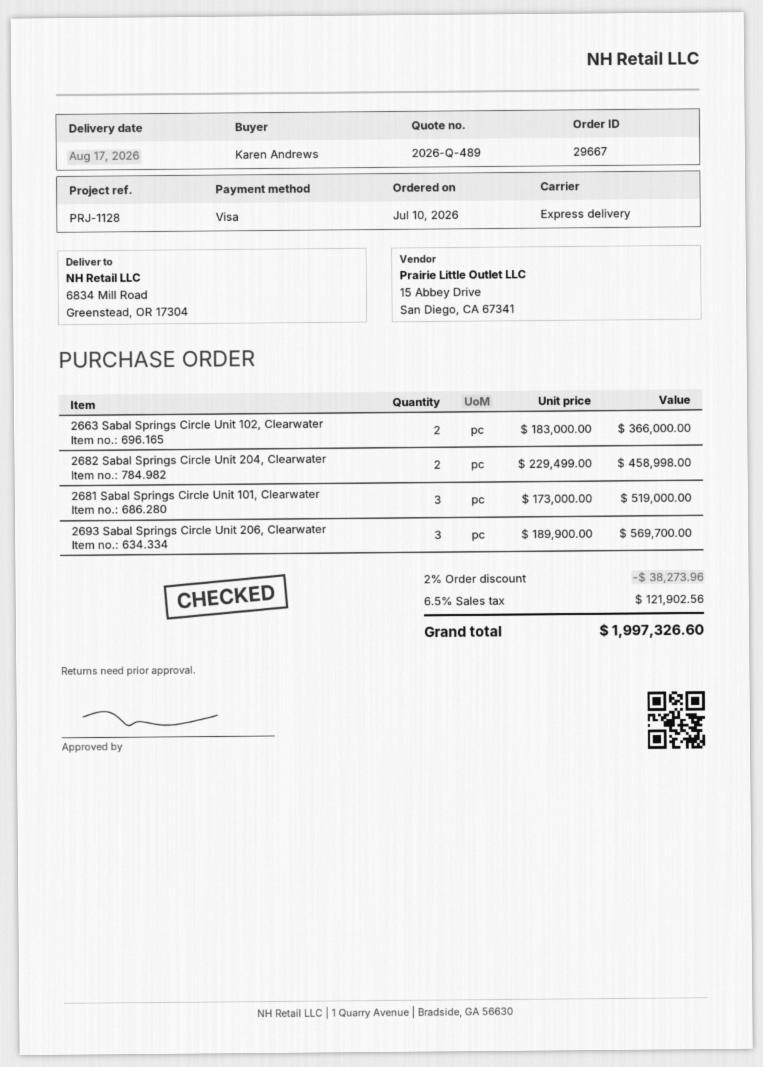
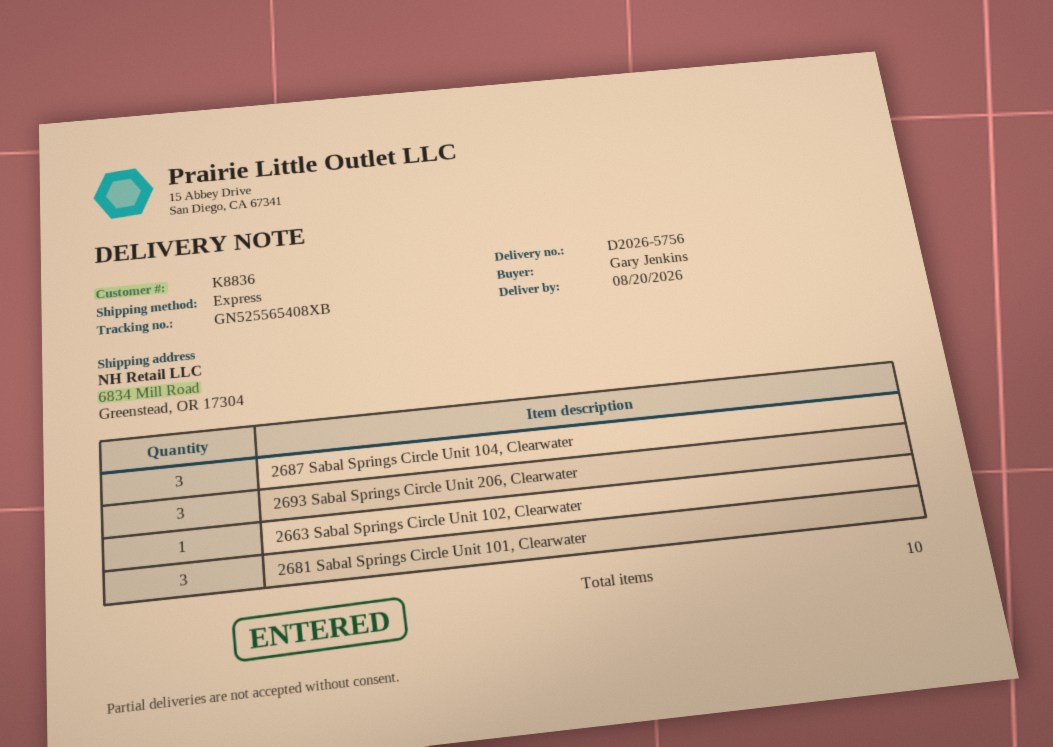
delivery date: 2026-08-17 -> 2026-08-20
ordered by: Karen Andrews -> Gary Jenkins
2663 Sabal Springs Circle Unit 102, Clearwater: 2 -> 1
2682 Sabal Springs Circle Unit 204, Clearwater: 2 -> none
2687 Sabal Springs Circle Unit 104, Clearwater: none -> 3

